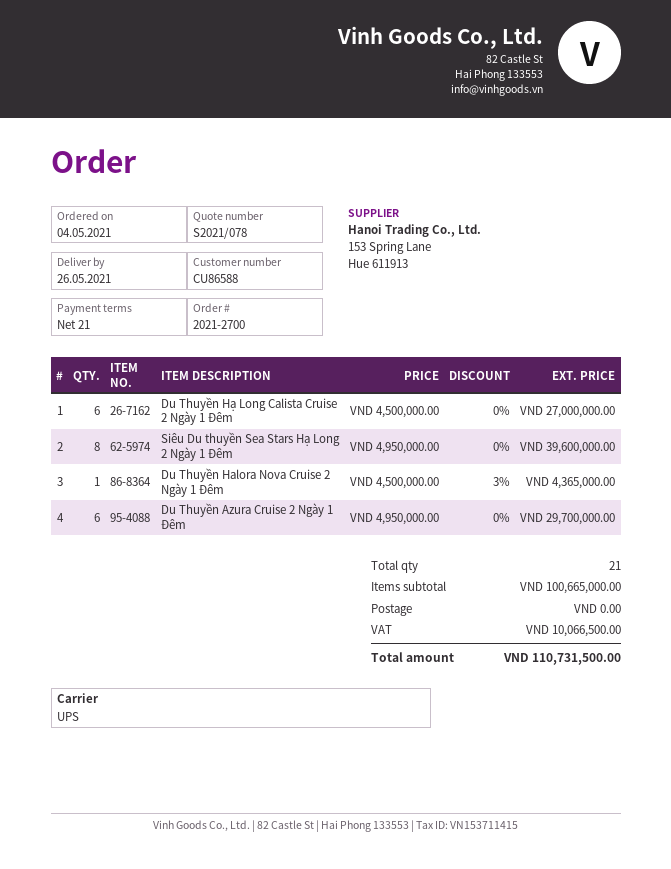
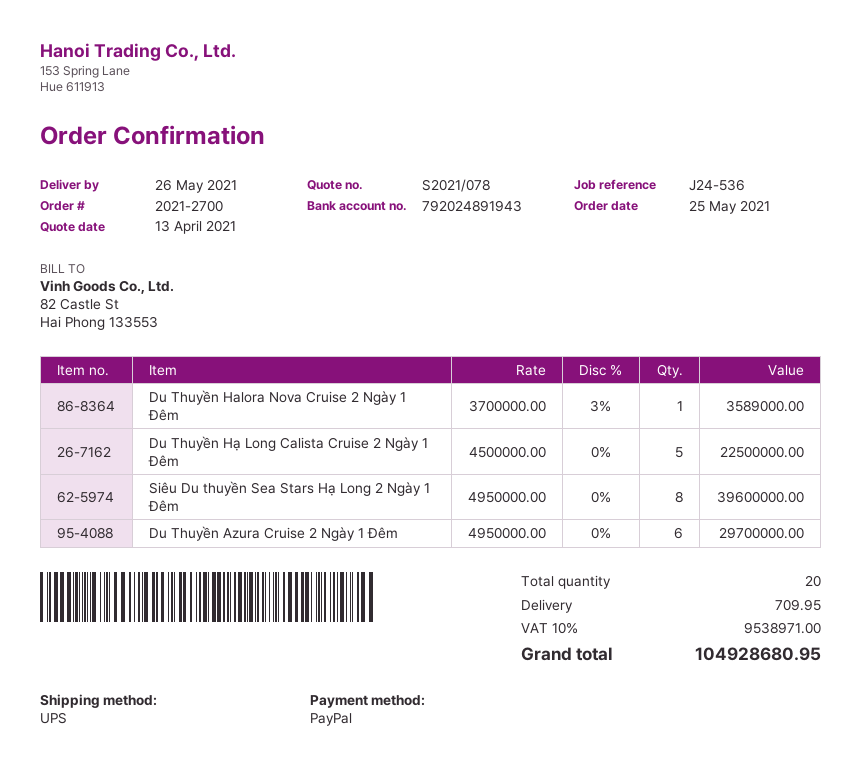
order date: 2021-05-04 -> 2021-05-25
Du Thuyền Hạ Long Calista Cruise 2 Ngày 1 Đêm: 6 x 4500000.00 = 27000000.00 -> 5 x 4500000.00 = 22500000.00
Du Thuyền Halora Nova Cruise 2 Ngày 1 Đêm: 1 x 4500000.00 - 3% = 4365000.00 -> 1 x 3700000.00 - 3% = 3589000.00
total quantity: 21 -> 20
shipping: 0.00 -> 709.95
tax: 10066500.00 -> 9538971.00
total: 110731500.00 -> 104928680.95

